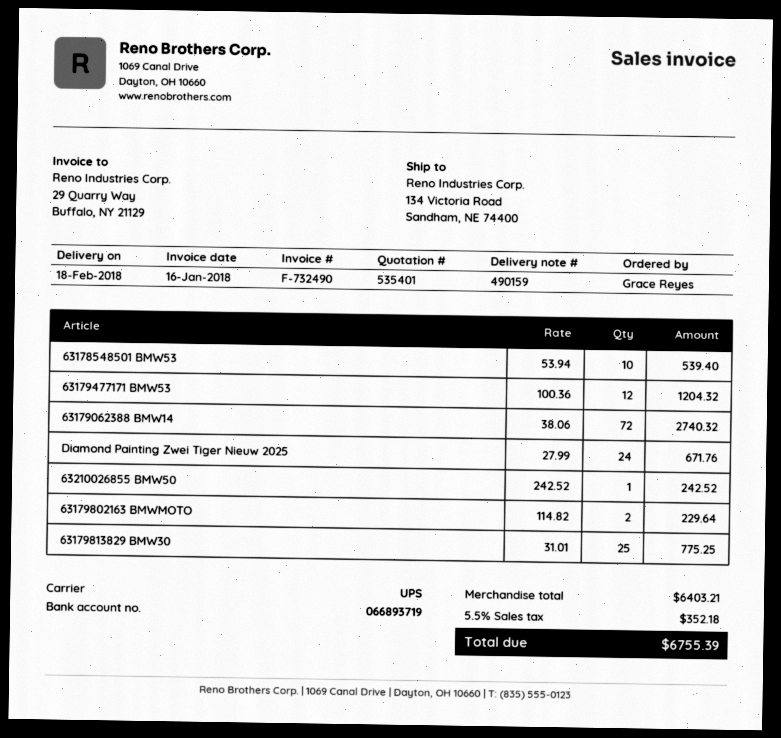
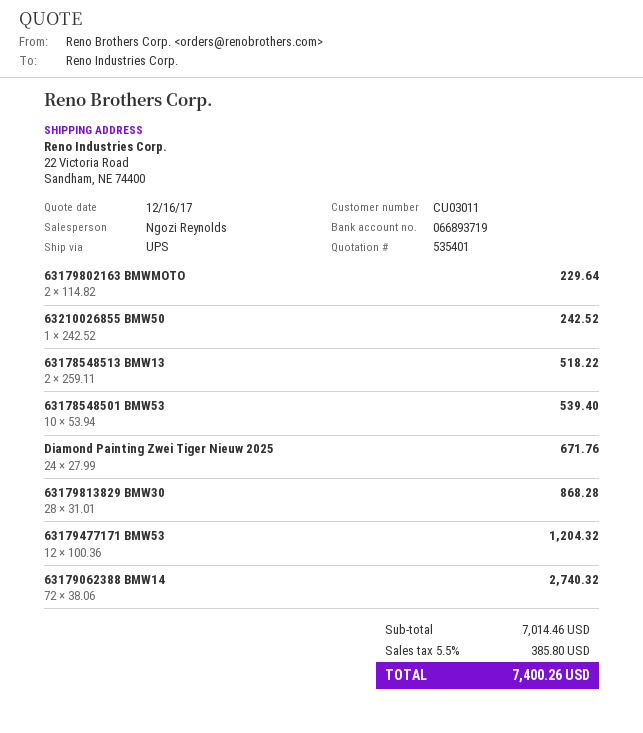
ship to: 134 Victoria Road, Sandham, NE 74400 -> 22 Victoria Road, Sandham, NE 74400
63179813829 BMW30: 25 x 31.01 = 775.25 -> 28 x 31.01 = 868.28
63178548513 BMW13: none -> 2 x 259.11 = 518.22
subtotal: 6403.21 -> 7014.46
tax: 5.5% = 352.18 -> 5.5% = 385.80
total: 6755.39 -> 7400.26

